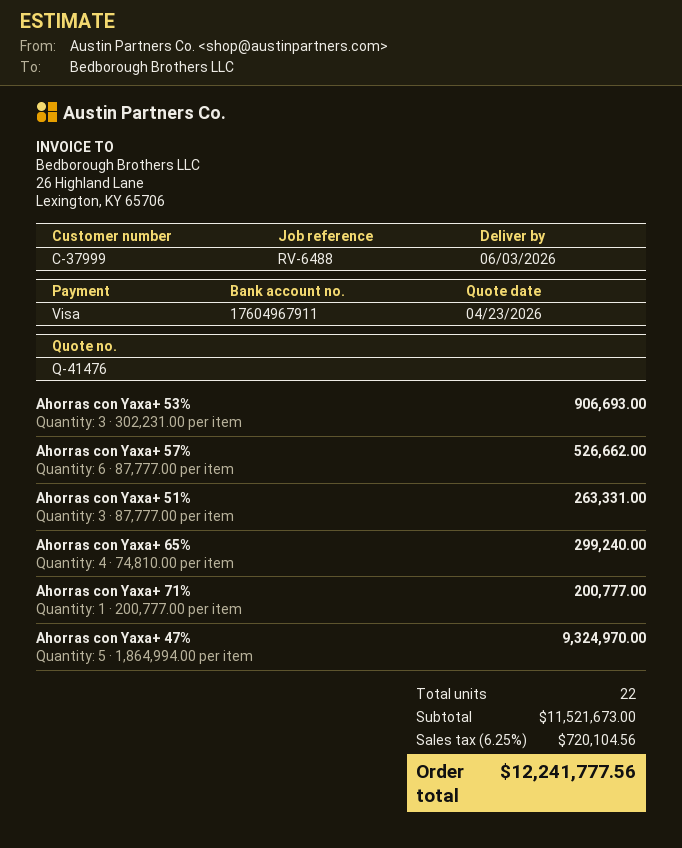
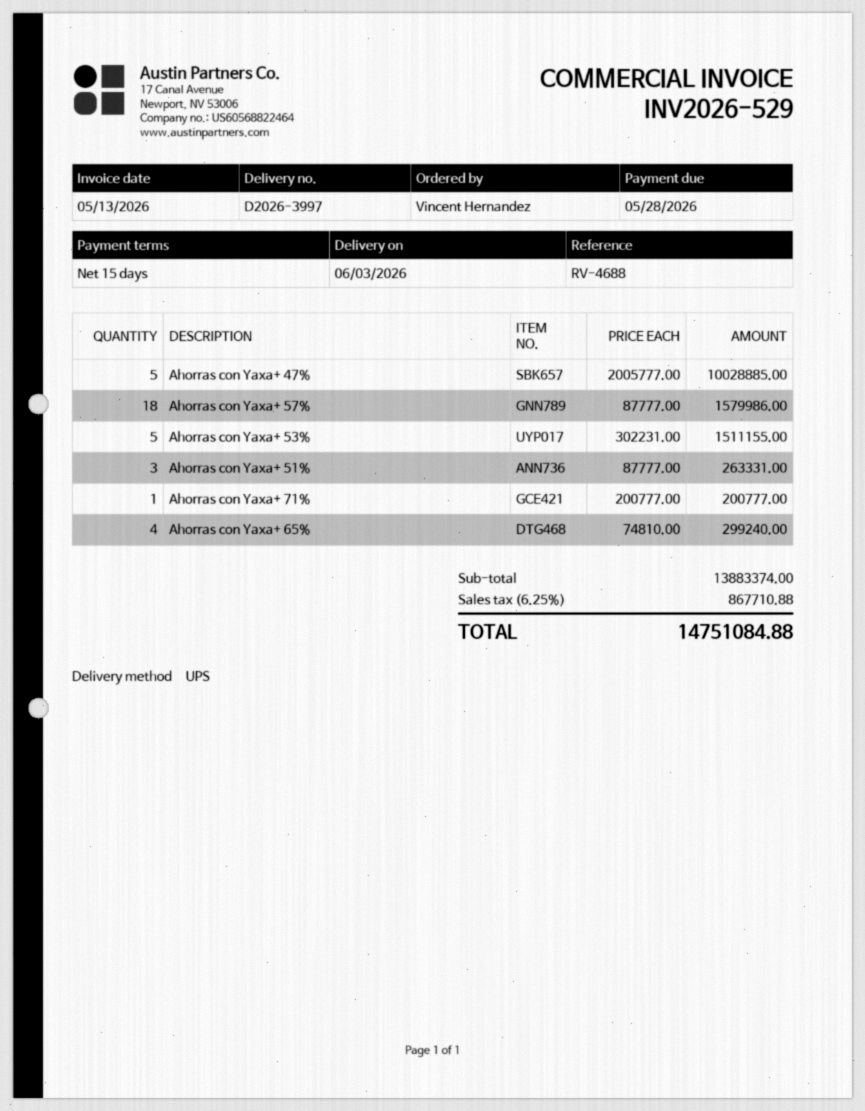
reference: RV-6488 -> RV-4688
Ahorras con Yaxa+ 53%: 3 x 302231.00 = 906693.00 -> 5 x 302231.00 = 1511155.00
Ahorras con Yaxa+ 57%: 6 x 87777.00 = 526662.00 -> 18 x 87777.00 = 1579986.00
Ahorras con Yaxa+ 47%: 5 x 1864994.00 = 9324970.00 -> 5 x 2005777.00 = 10028885.00
subtotal: 11521673.00 -> 13883374.00
tax: 6.25% = 720104.56 -> 6.25% = 867710.88
total: 12241777.56 -> 14751084.88

